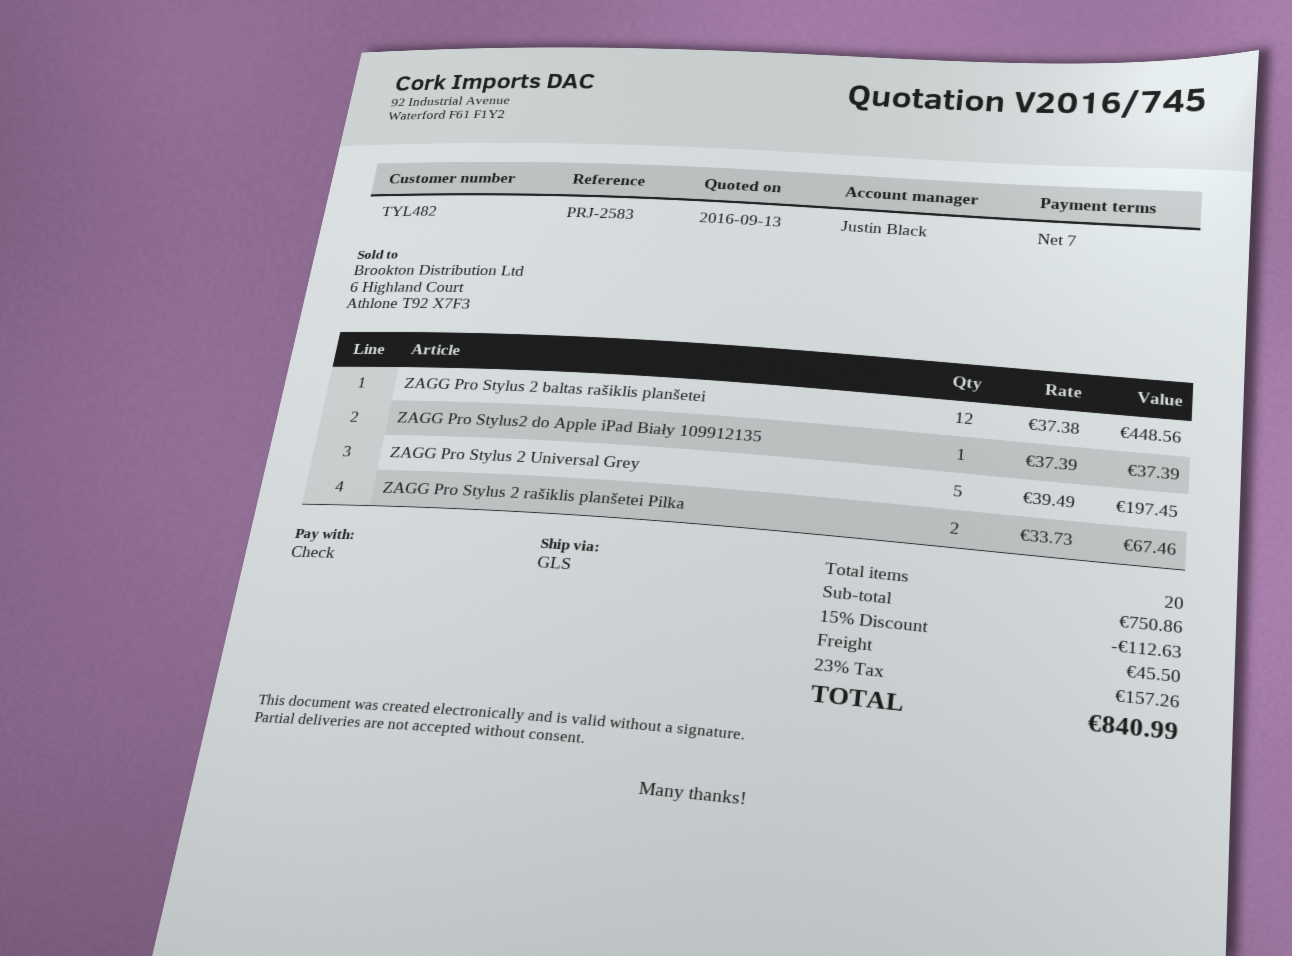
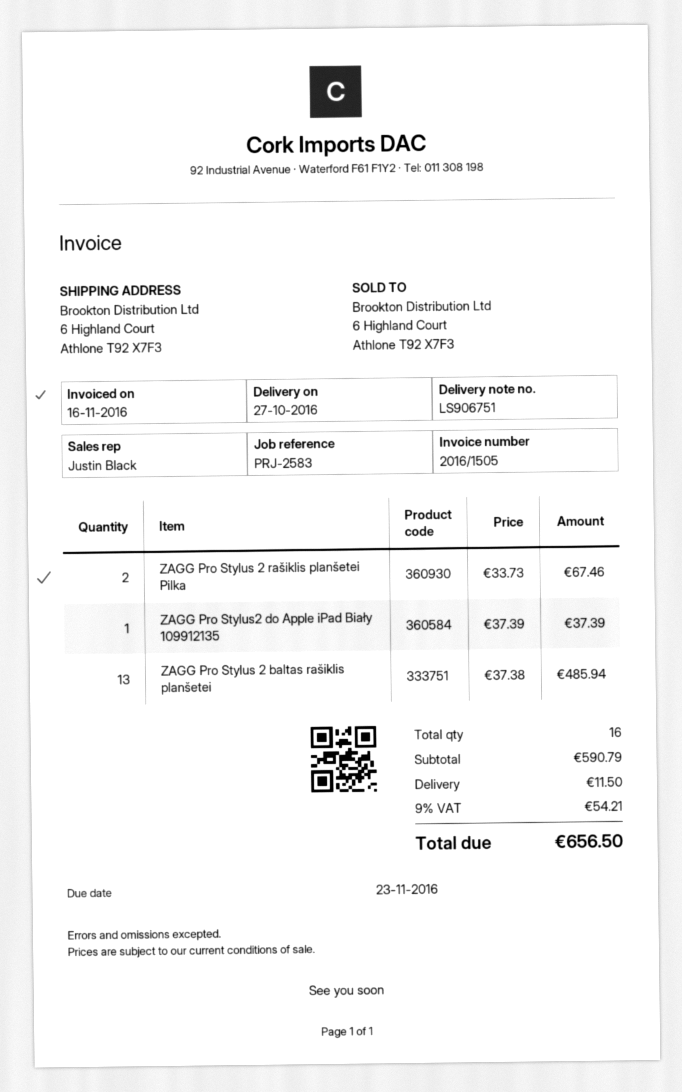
ZAGG Pro Stylus 2 baltas rašiklis planšetei: 12 x 37.38 = 448.56 -> 13 x 37.38 = 485.94
ZAGG Pro Stylus 2 Universal Grey: 5 x 39.49 = 197.45 -> none
total quantity: 20 -> 16
subtotal: 750.86 -> 590.79
discount: 15% = 112.63 -> none
shipping: 45.50 -> 11.50
tax: 23% = 157.26 -> 9% = 54.21
total: 840.99 -> 656.50

